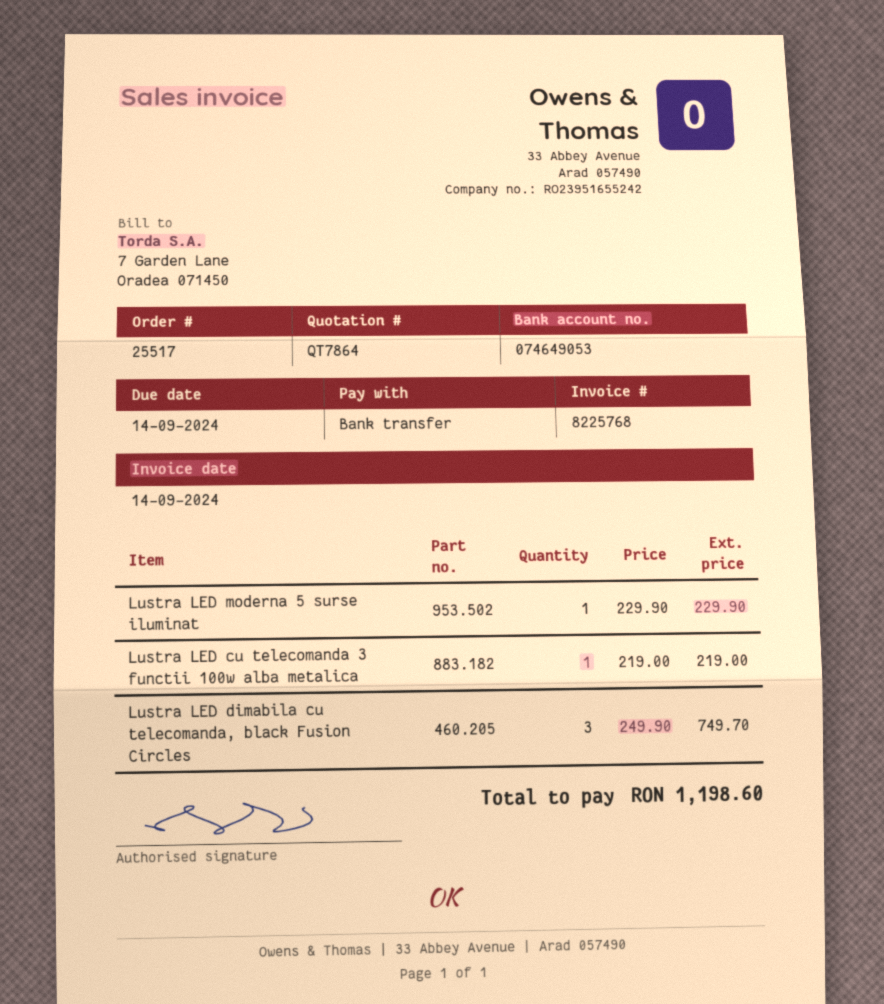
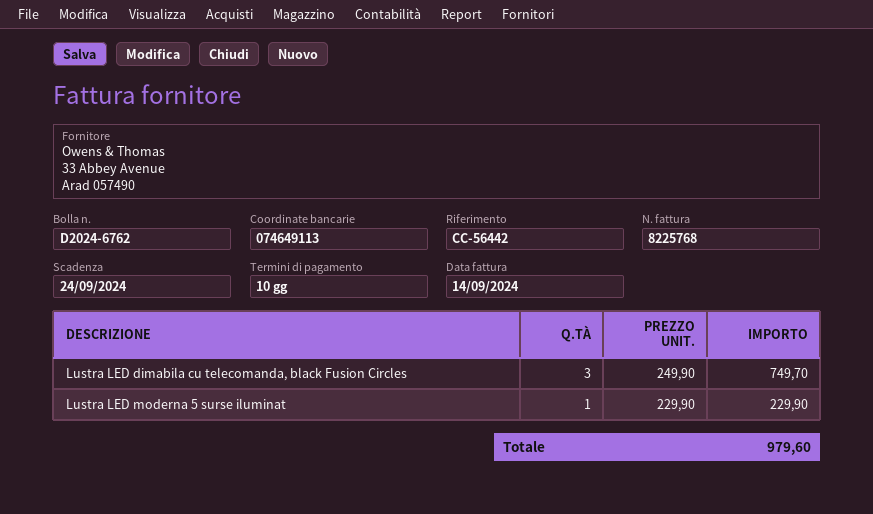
due date: 2024-09-14 -> 2024-09-24
bank account: 074649053 -> 074649113
Lustra LED cu telecomanda 3 functii 100w alba metalica: 1 x 219.00 = 219.00 -> none
total: 1198.60 -> 979.60

